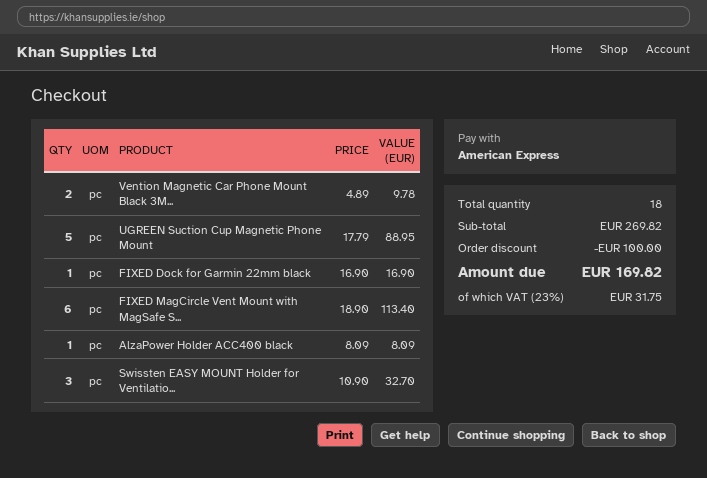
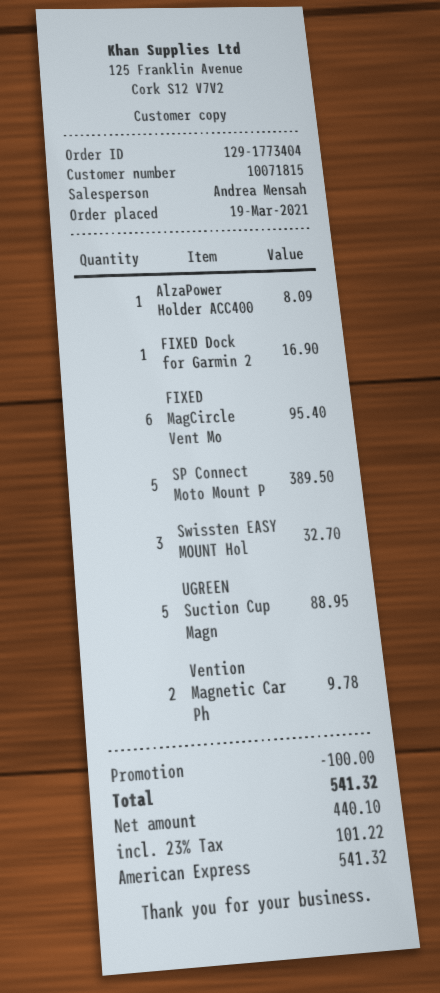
FIXED MagCircle Vent Mount with MagSafe S...: 6 for 113.40 -> 6 for 95.40
SP Connect Moto Mount P: none -> 5 for 389.50
tax: 23% = 31.75 -> 23% = 101.22
total: 169.82 -> 541.32

